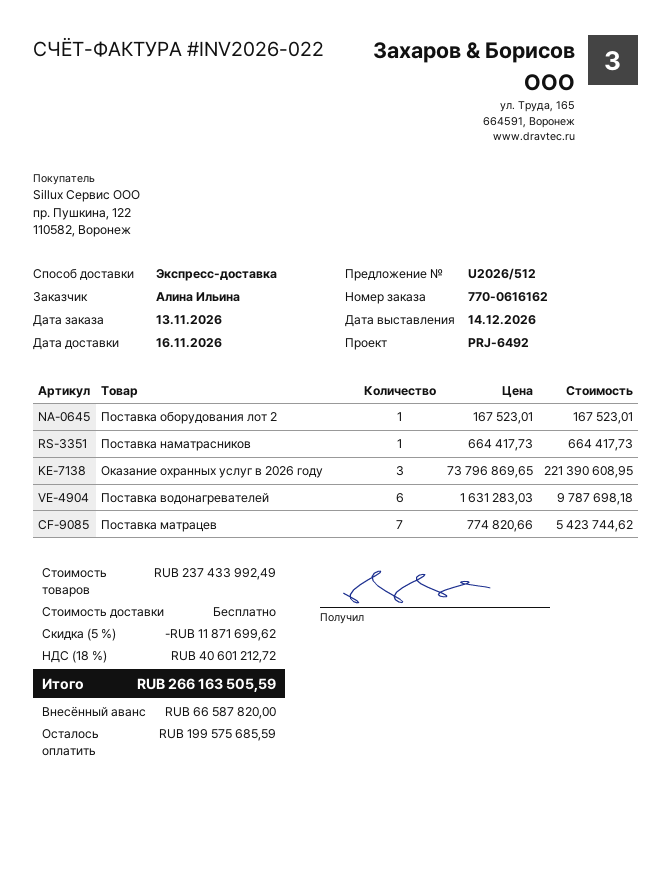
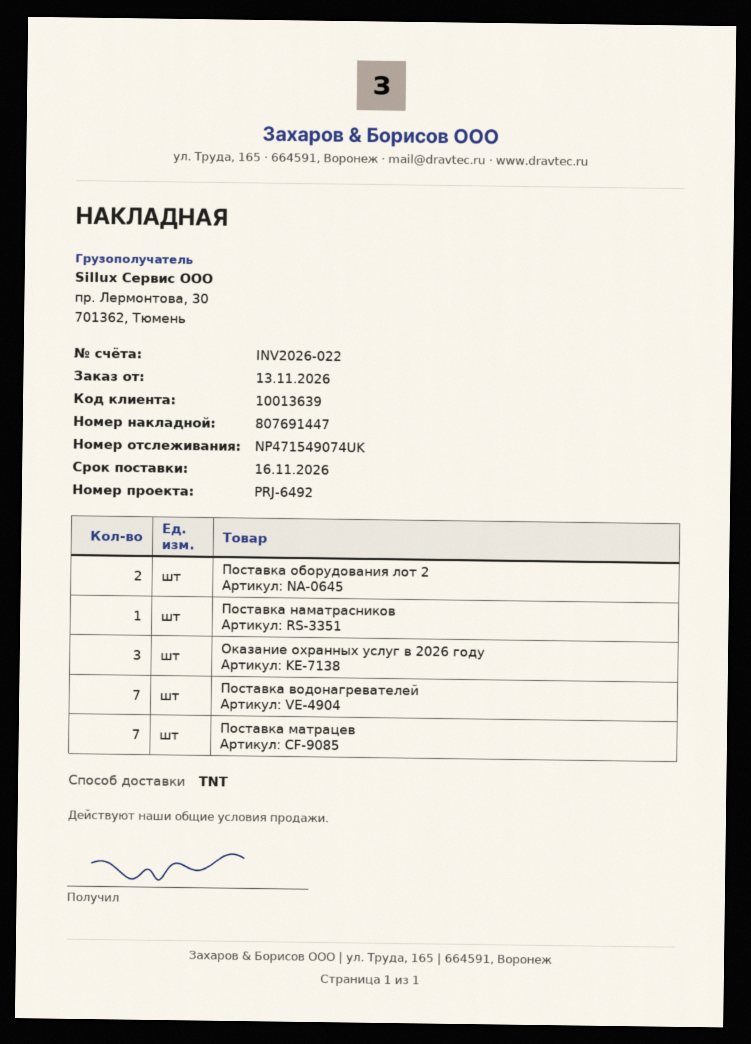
shipping method: express -> TNT
Поставка оборудования лот 2: 1 -> 2
Поставка водонагревателей: 6 -> 7

